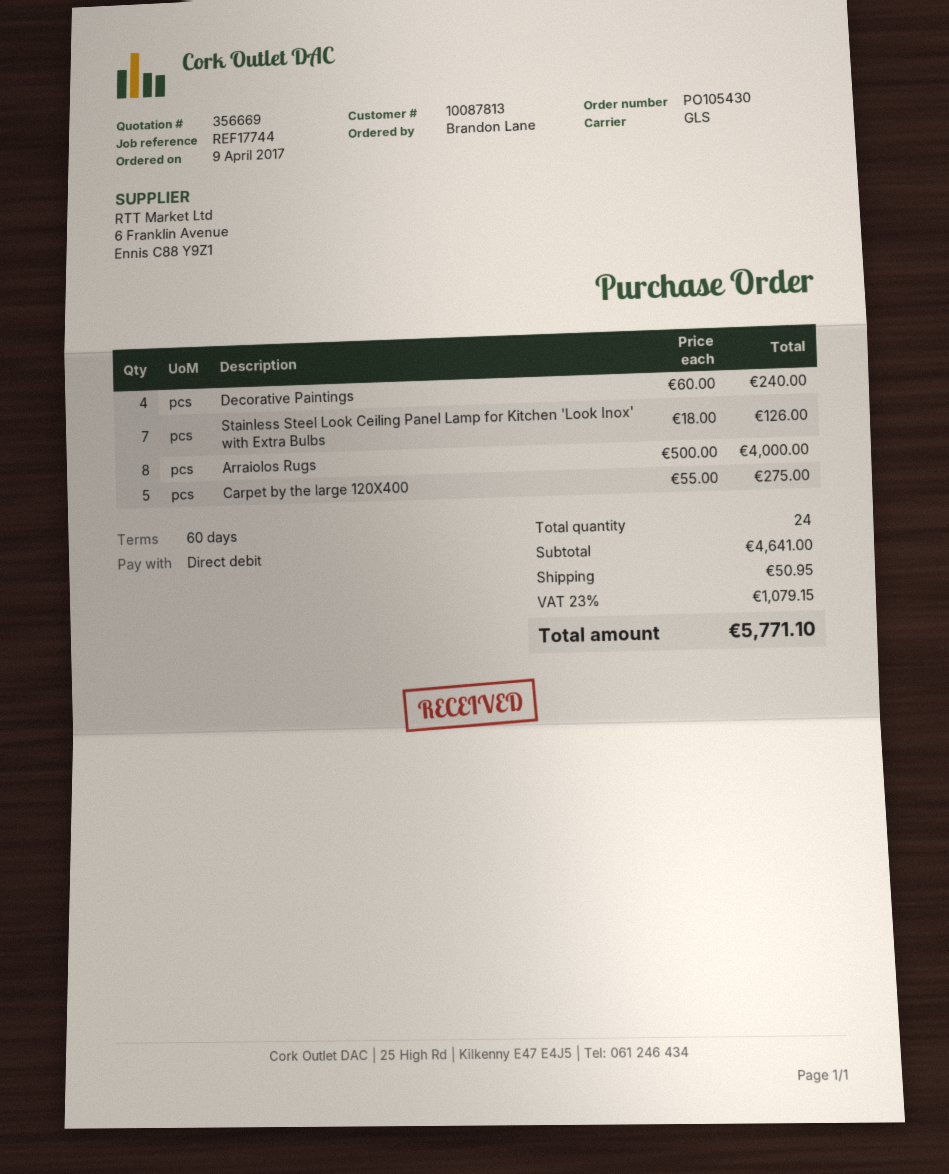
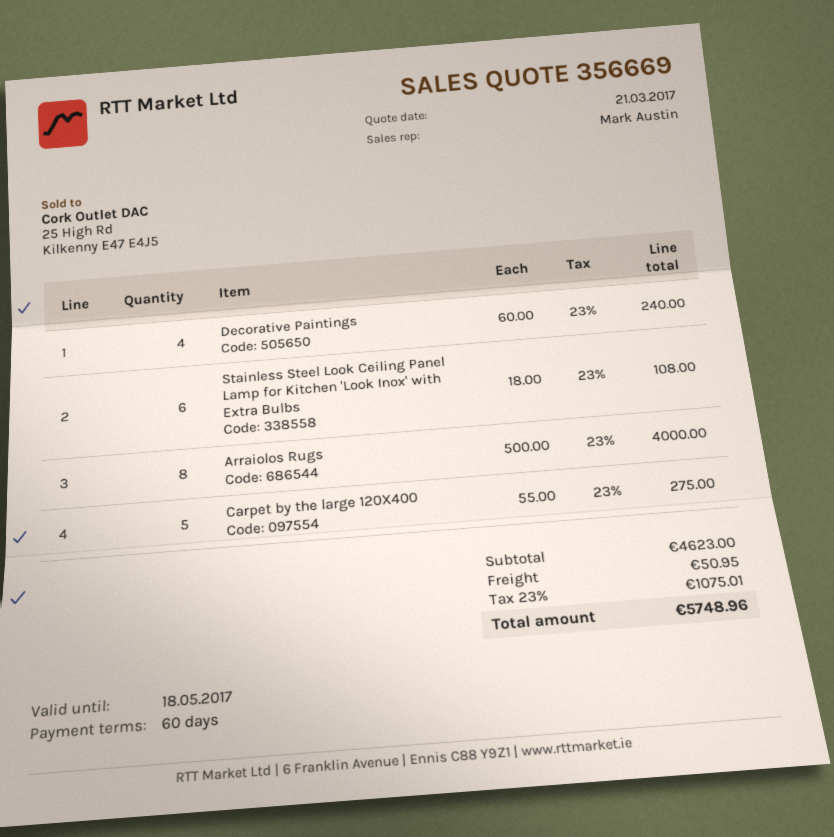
Stainless Steel Look Ceiling Panel Lamp for Kitchen 'Look Inox' with Extra Bulbs: 7 x 18.00 = 126.00 -> 6 x 18.00 = 108.00
subtotal: 4641.00 -> 4623.00
tax: 23% = 1079.15 -> 23% = 1075.01
total: 5771.10 -> 5748.96

